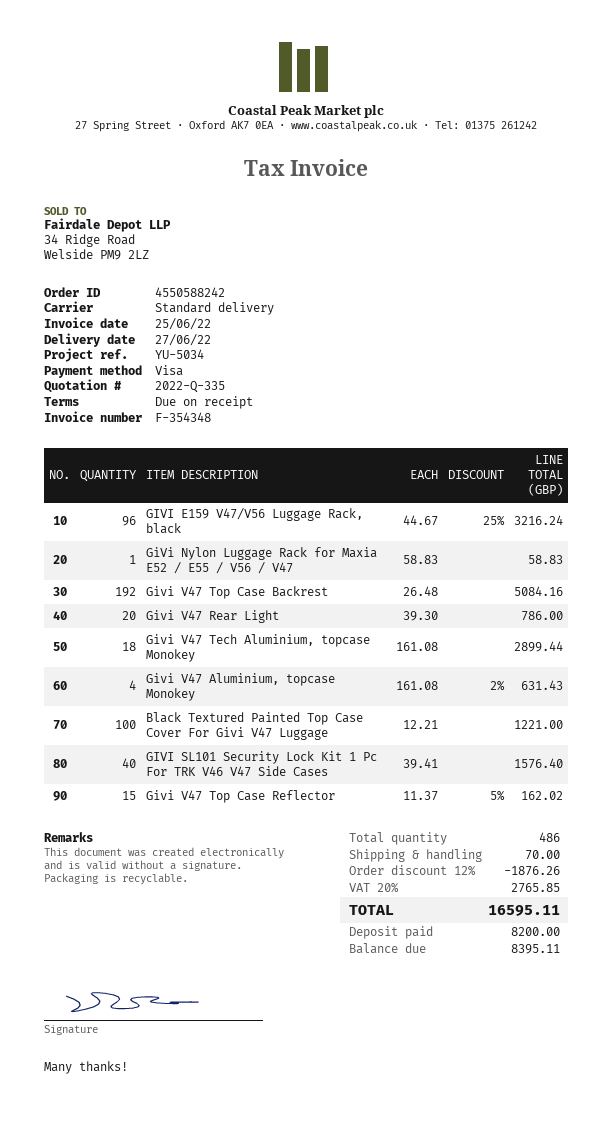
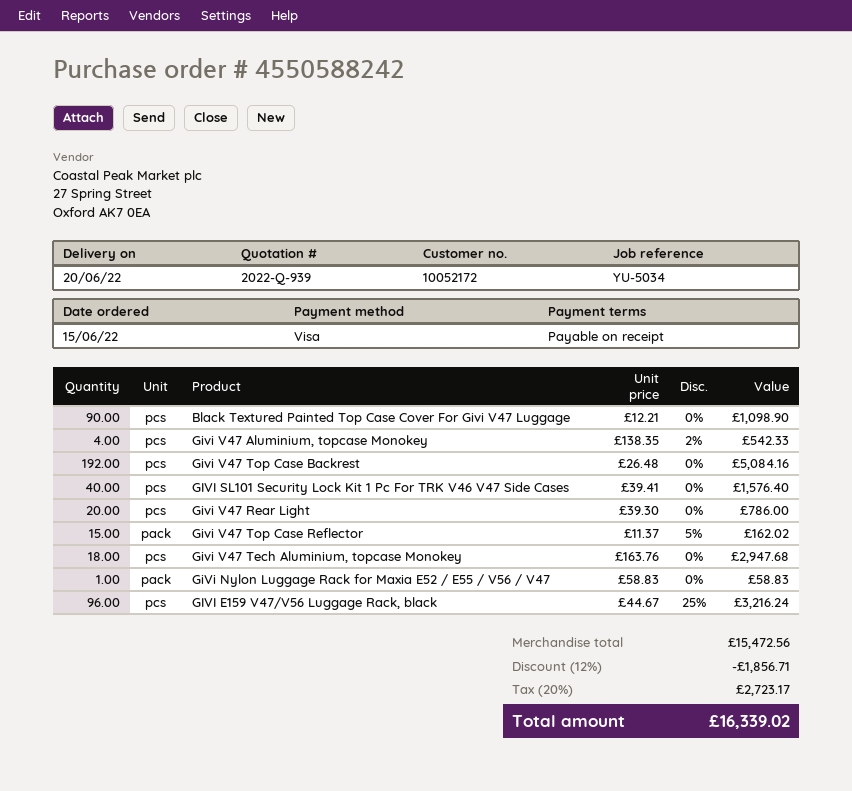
quote number: 2022-Q-335 -> 2022-Q-939
delivery date: 2022-06-27 -> 2022-06-20
Givi V47 Tech Aluminium, topcase Monokey: 18 x 161.08 = 2899.44 -> 18 x 163.76 = 2947.68
Givi V47 Aluminium, topcase Monokey: 4 x 161.08 - 2% = 631.43 -> 4 x 138.35 - 2% = 542.33
Black Textured Painted Top Case Cover For Givi V47 Luggage: 100 x 12.21 = 1221.00 -> 90 x 12.21 = 1098.90
discount: 12% = 1876.26 -> 12% = 1856.71
shipping: 70.00 -> none
tax: 20% = 2765.85 -> 20% = 2723.17
total: 16595.11 -> 16339.02

